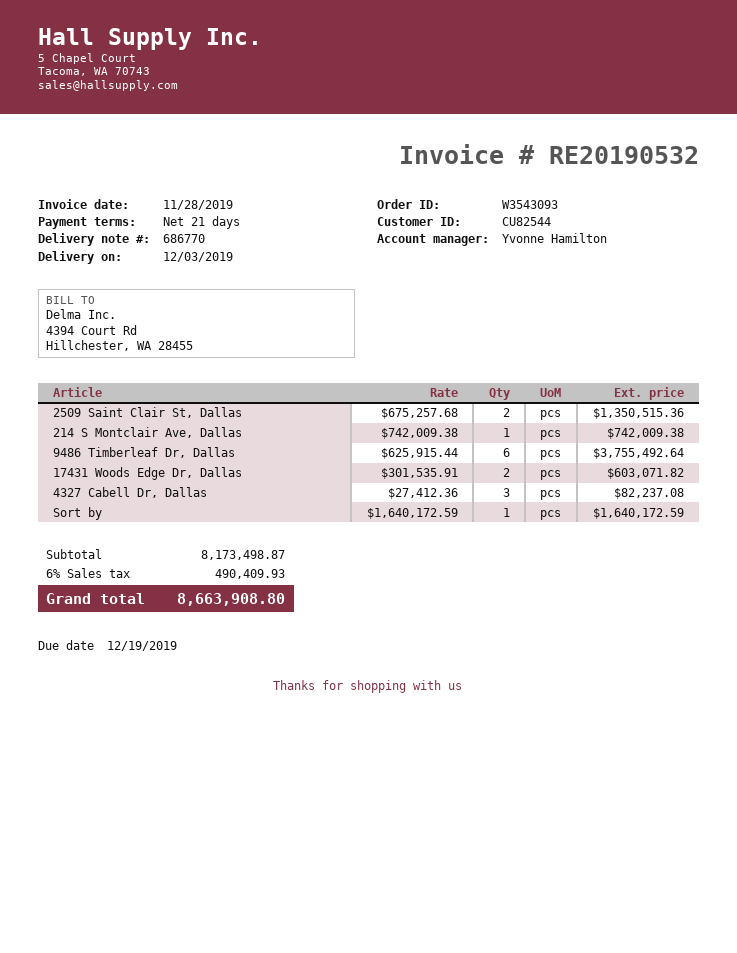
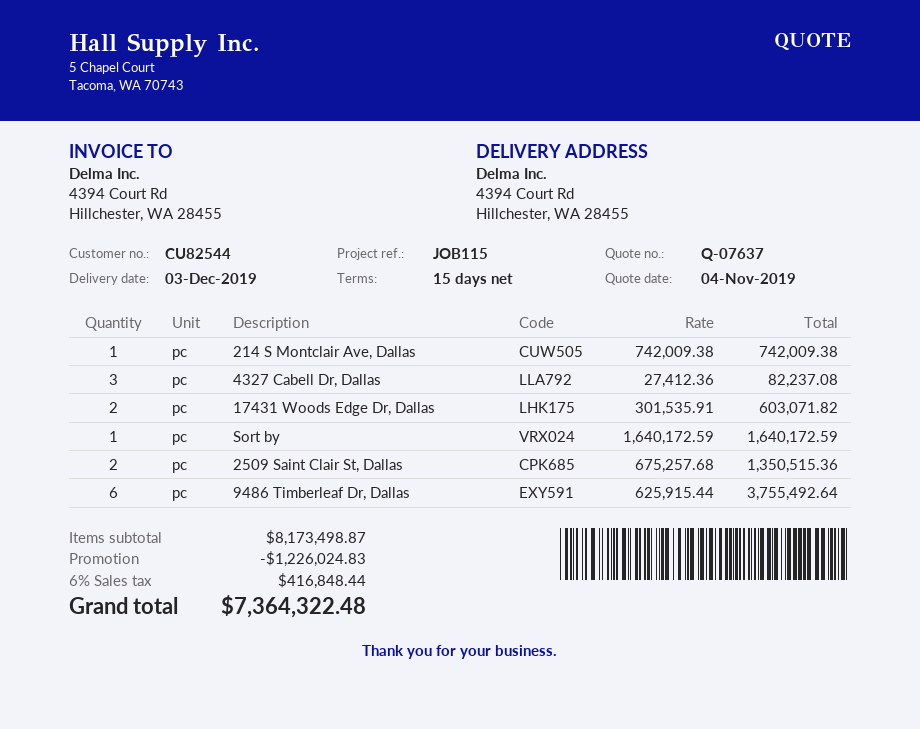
payment terms: 21 days -> 15 days
discount: none -> 1226024.83
tax: 6% = 490409.93 -> 6% = 416848.44
total: 8663908.80 -> 7364322.48

